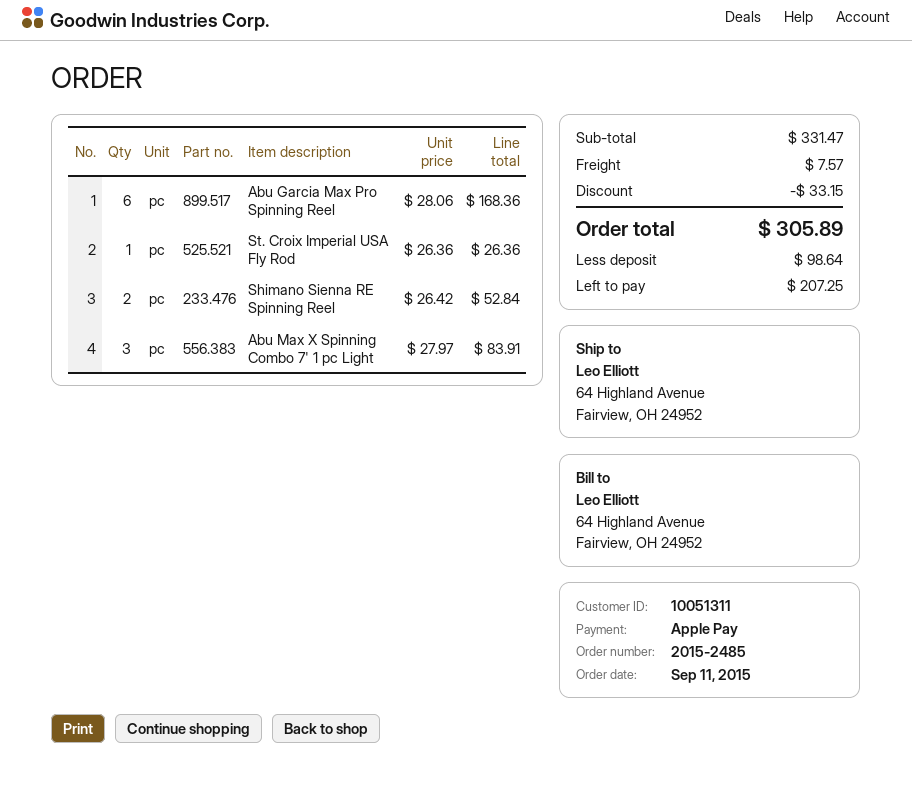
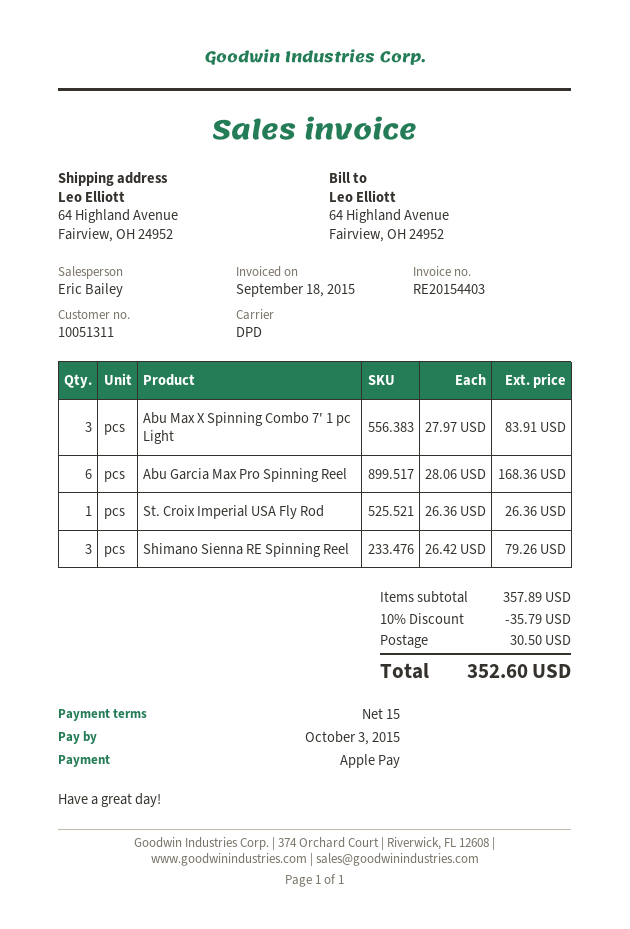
Shimano Sienna RE Spinning Reel: 2 x 26.42 = 52.84 -> 3 x 26.42 = 79.26
subtotal: 331.47 -> 357.89
discount: 33.15 -> 35.79
shipping: 7.57 -> 30.50
total: 305.89 -> 352.60

